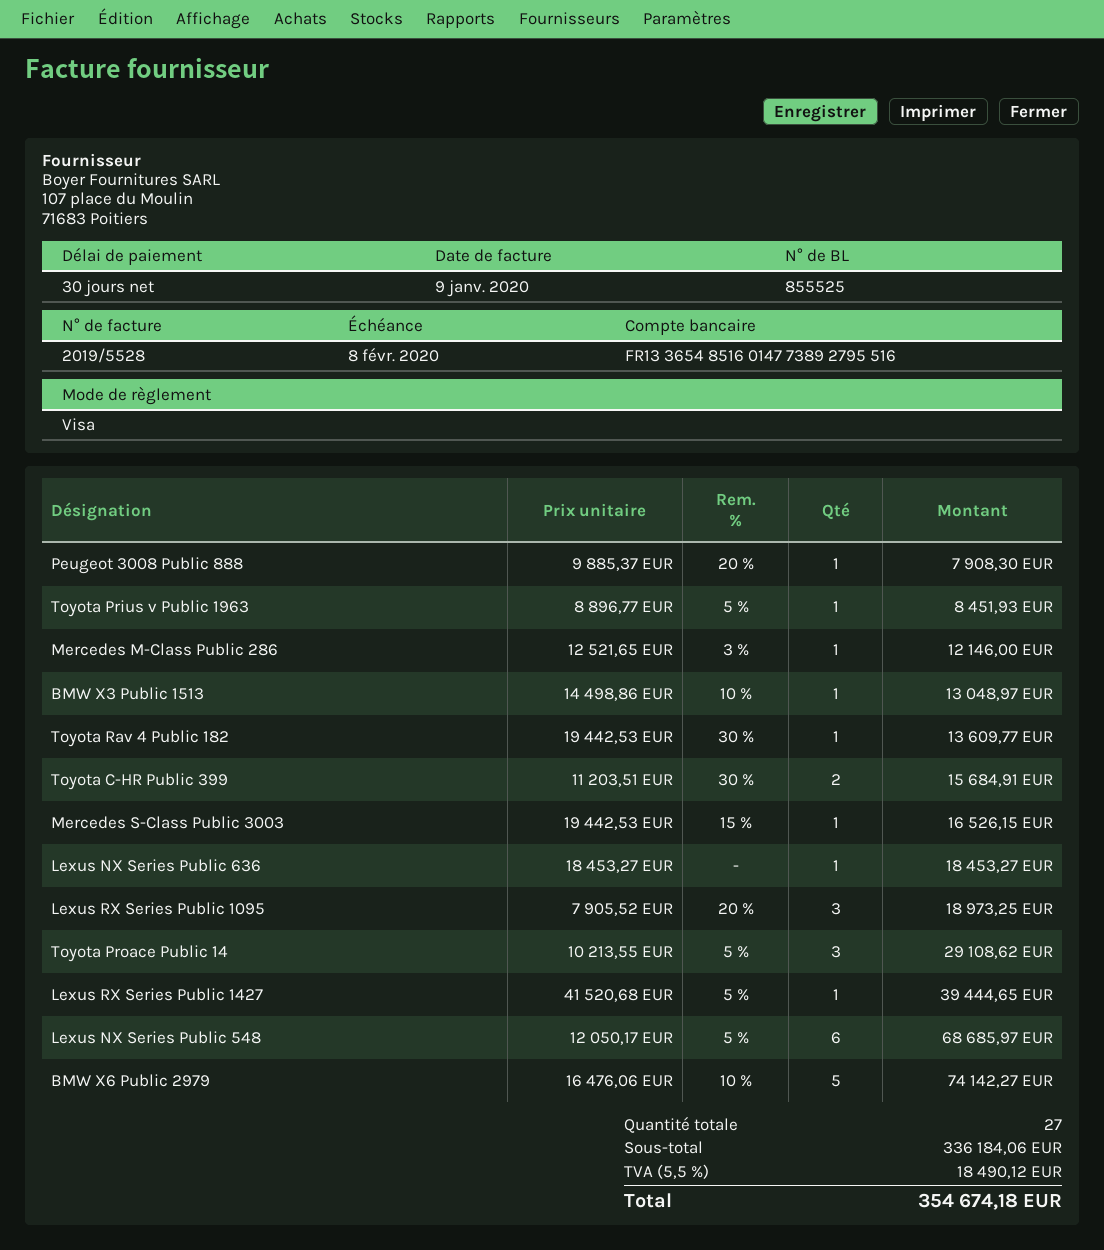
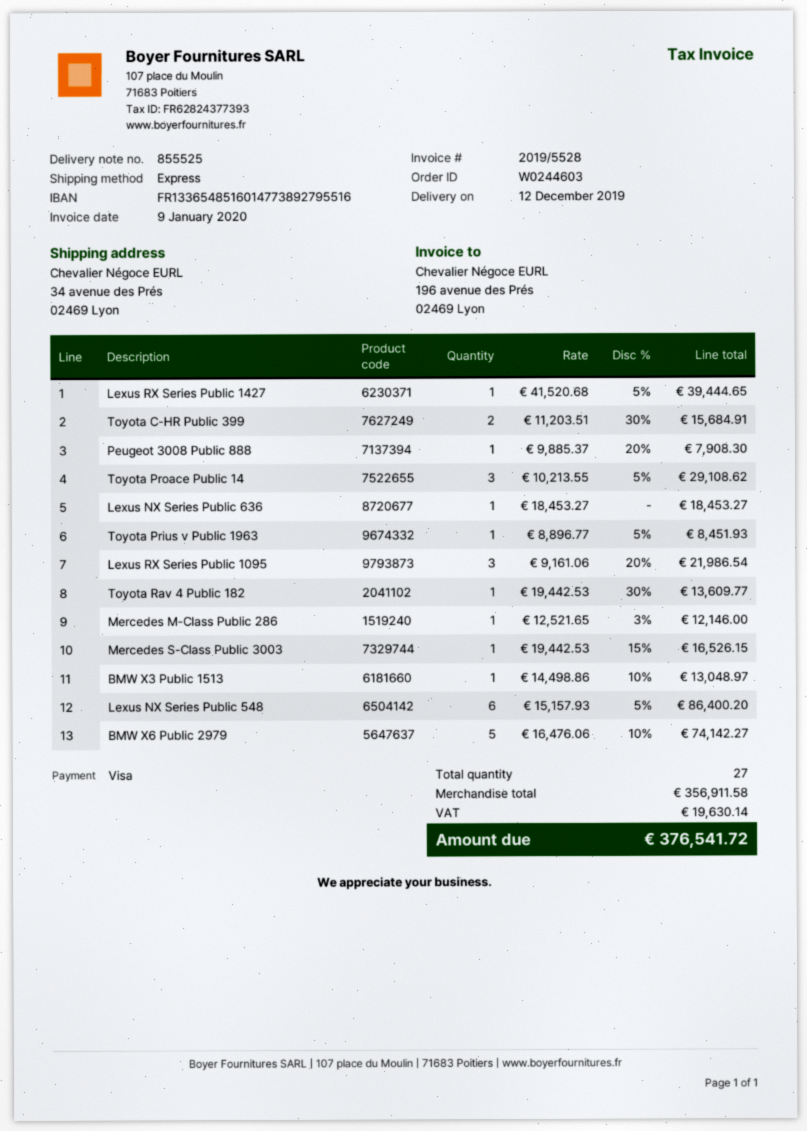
Lexus RX Series Public 1095: 3 x 7905.52 - 20% = 18973.25 -> 3 x 9161.06 - 20% = 21986.54
Lexus NX Series Public 548: 6 x 12050.17 - 5% = 68685.97 -> 6 x 15157.93 - 5% = 86400.20
subtotal: 336184.06 -> 356911.58
tax: 18490.12 -> 19630.14
total: 354674.18 -> 376541.72

